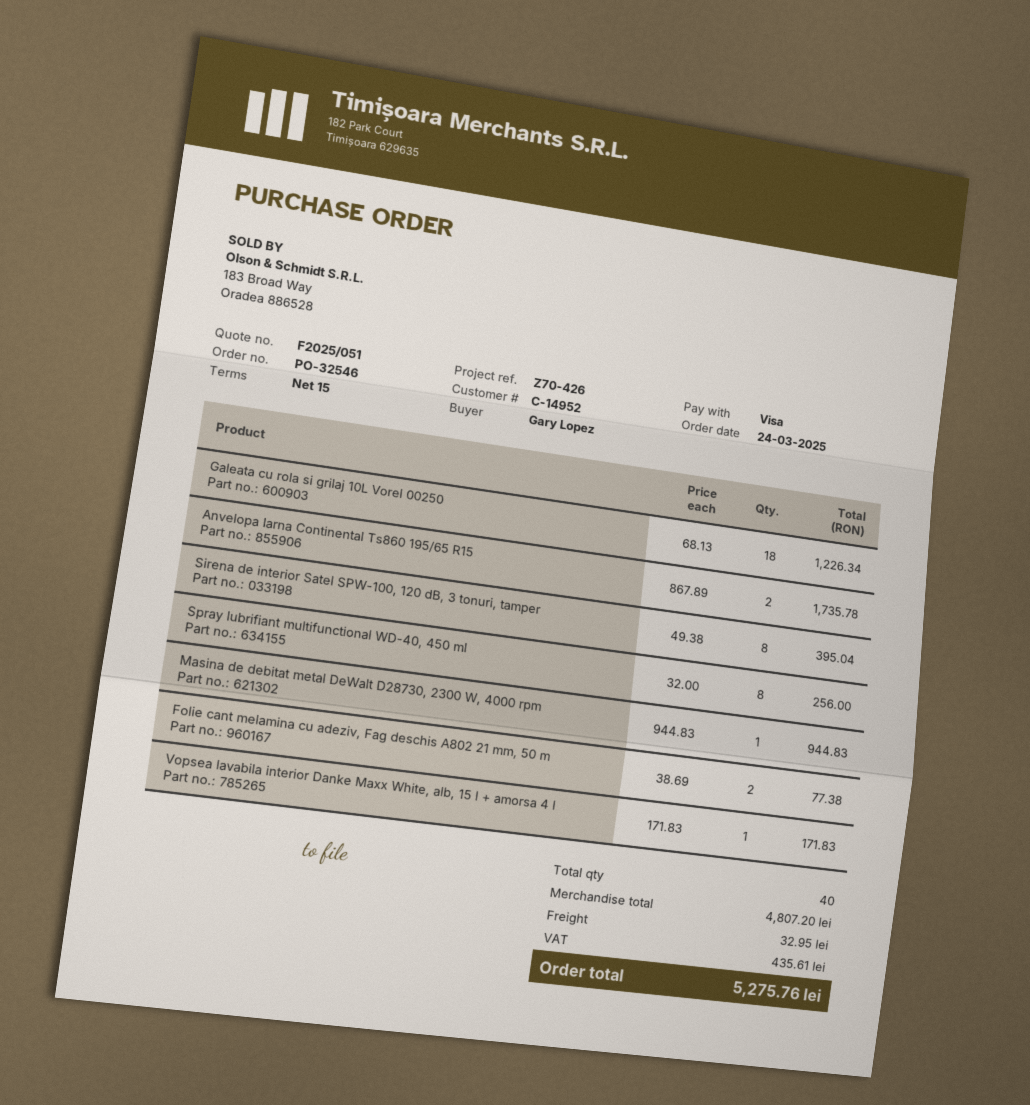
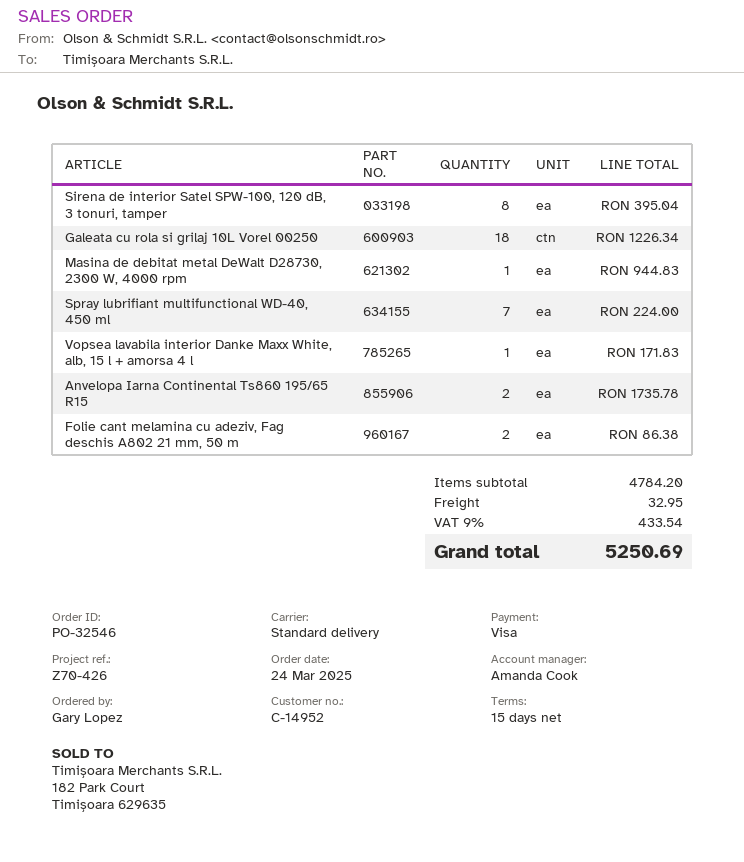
Spray lubrifiant multifunctional WD-40, 450 ml: 8 for 256.00 -> 7 for 224.00
Folie cant melamina cu adeziv, Fag deschis A802 21 mm, 50 m: 2 for 77.38 -> 2 for 86.38
subtotal: 4807.20 -> 4784.20
tax: 435.61 -> 433.54
total: 5275.76 -> 5250.69

